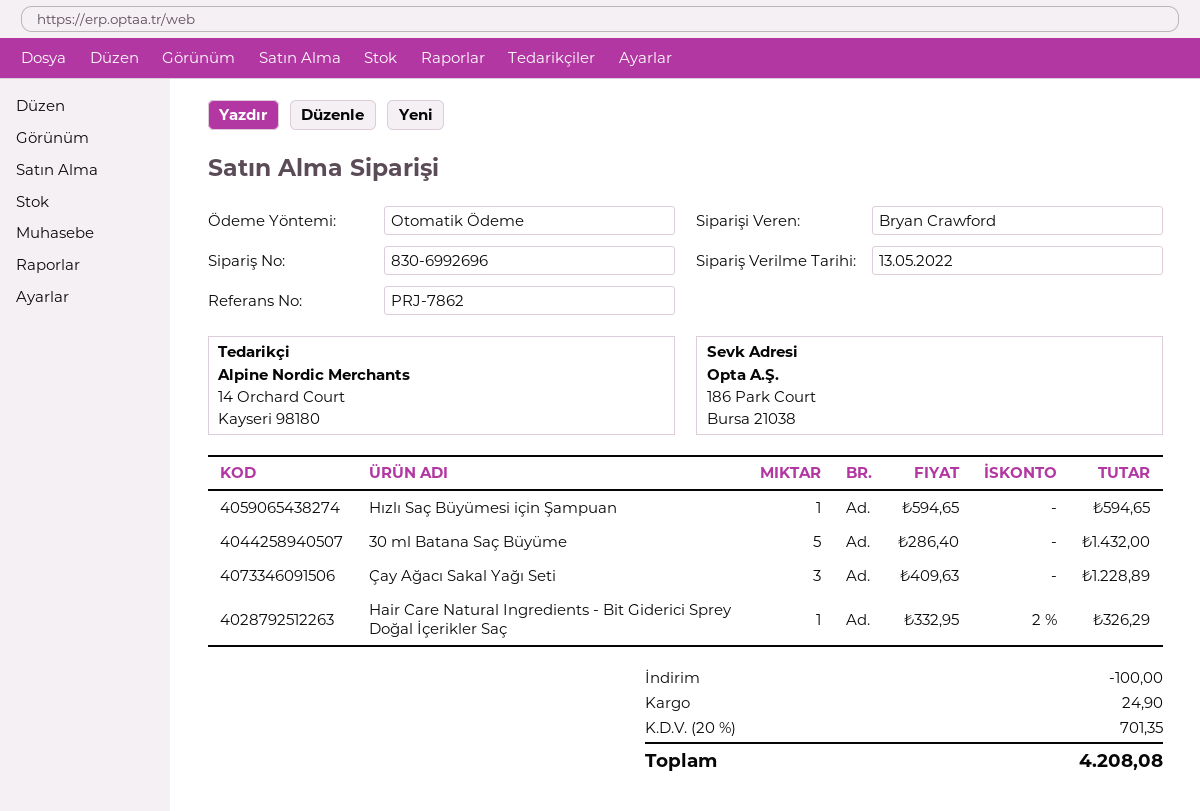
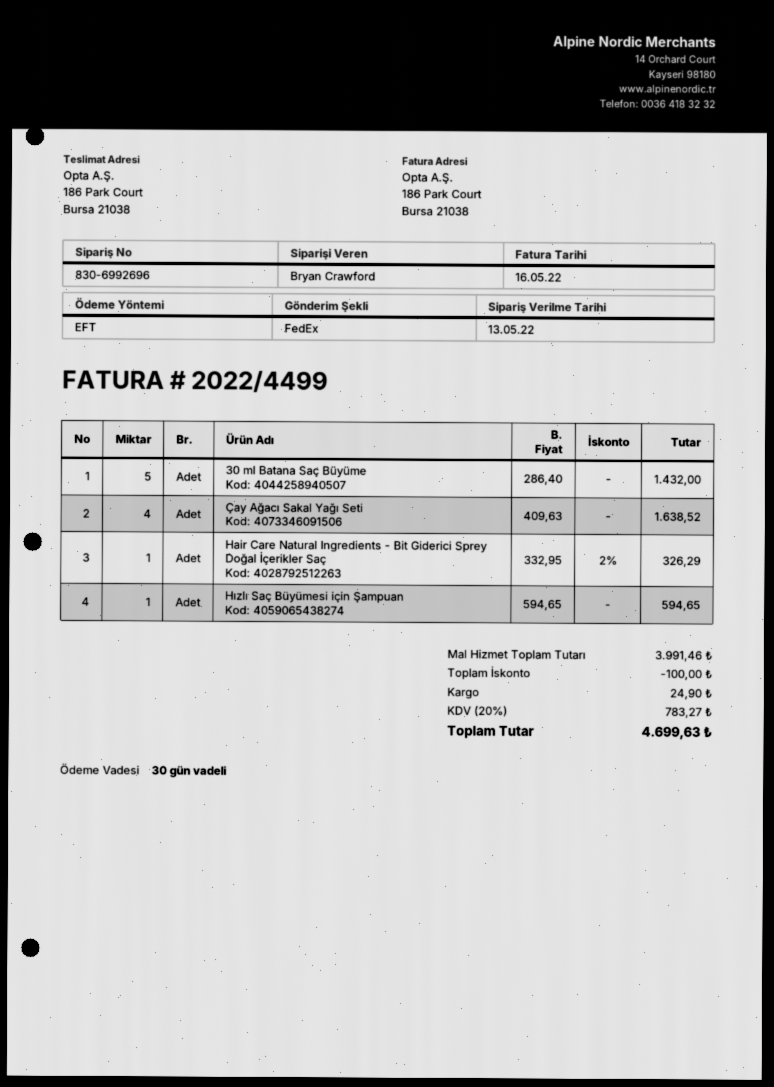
payment method: direct debit -> bank transfer
Çay Ağacı Sakal Yağı Seti: 3 x 409.63 = 1228.89 -> 4 x 409.63 = 1638.52
tax: 20% = 701.35 -> 20% = 783.27
total: 4208.08 -> 4699.63

